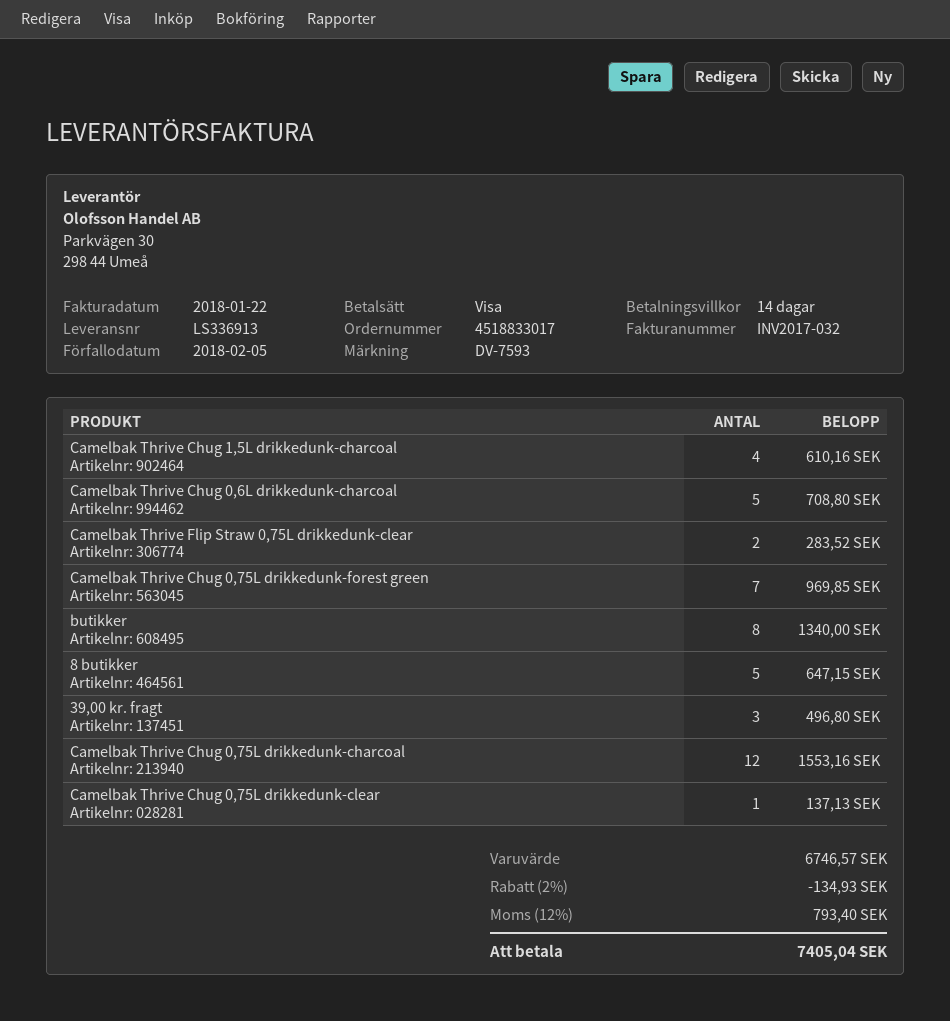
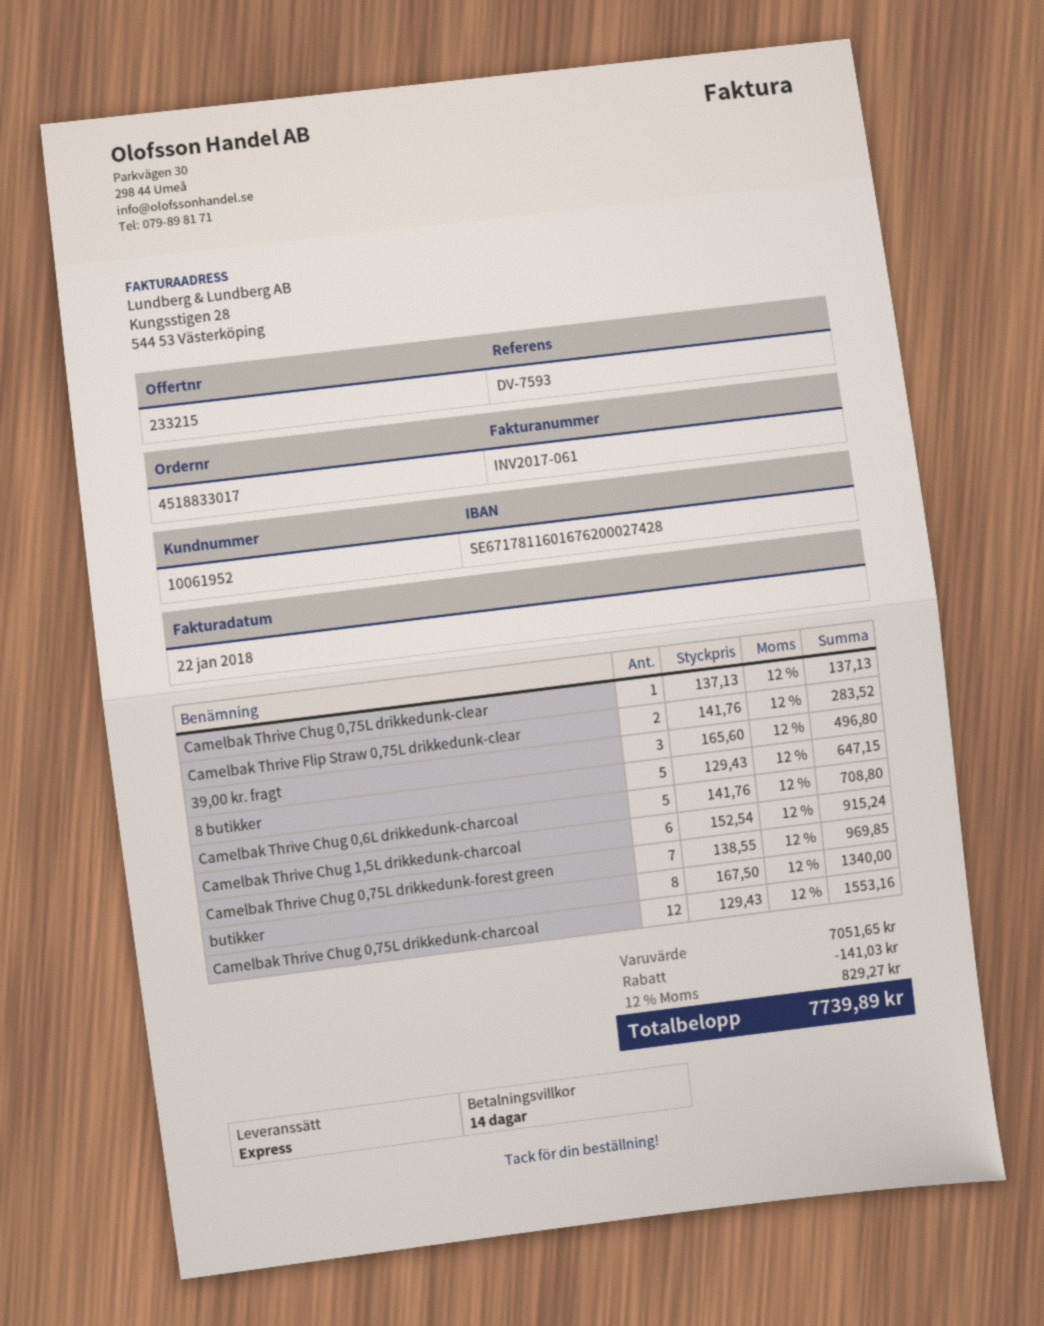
invoice number: INV2017-032 -> INV2017-061
Camelbak Thrive Chug 1,5L drikkedunk-charcoal: 4 for 610.16 -> 6 for 915.24
subtotal: 6746.57 -> 7051.65
discount: 134.93 -> 141.03
tax: 12% = 793.40 -> 12% = 829.27
total: 7405.04 -> 7739.89

